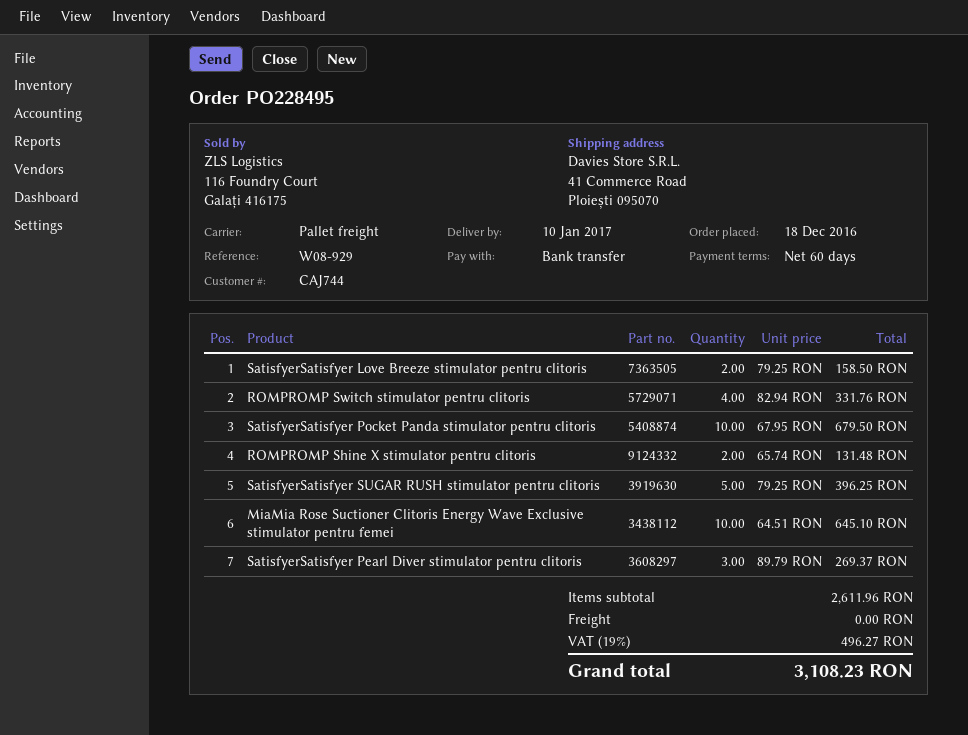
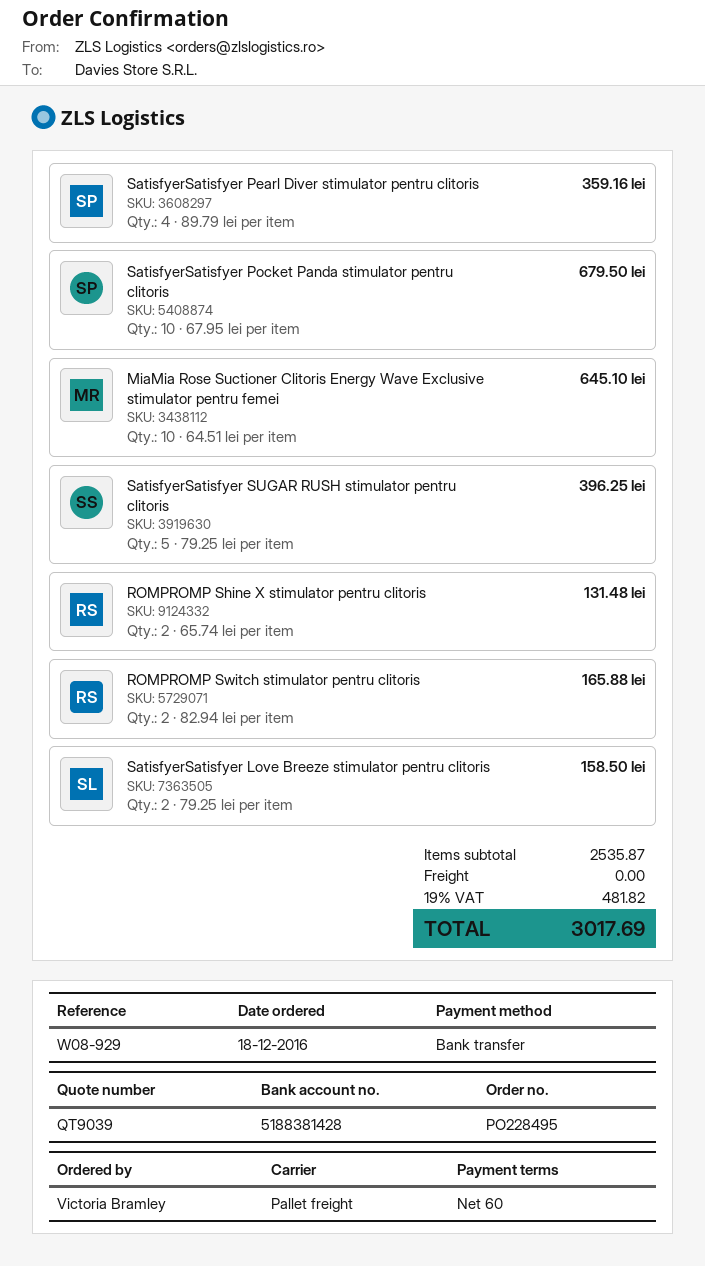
ROMPROMP Switch stimulator pentru clitoris: 4 x 82.94 = 331.76 -> 2 x 82.94 = 165.88
SatisfyerSatisfyer Pearl Diver stimulator pentru clitoris: 3 x 89.79 = 269.37 -> 4 x 89.79 = 359.16
subtotal: 2611.96 -> 2535.87
tax: 19% = 496.27 -> 19% = 481.82
total: 3108.23 -> 3017.69

